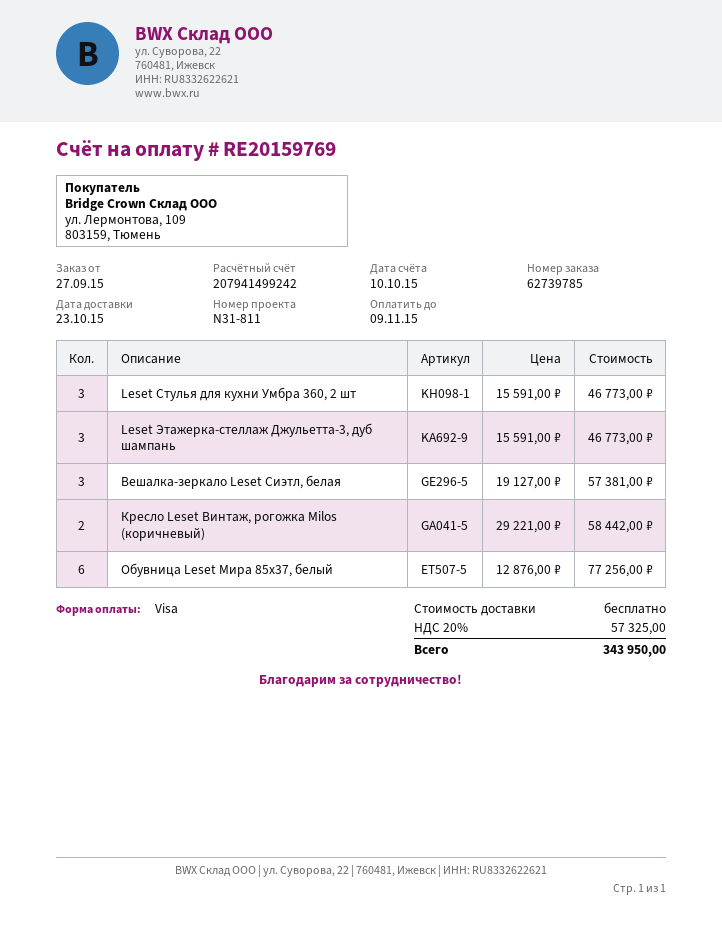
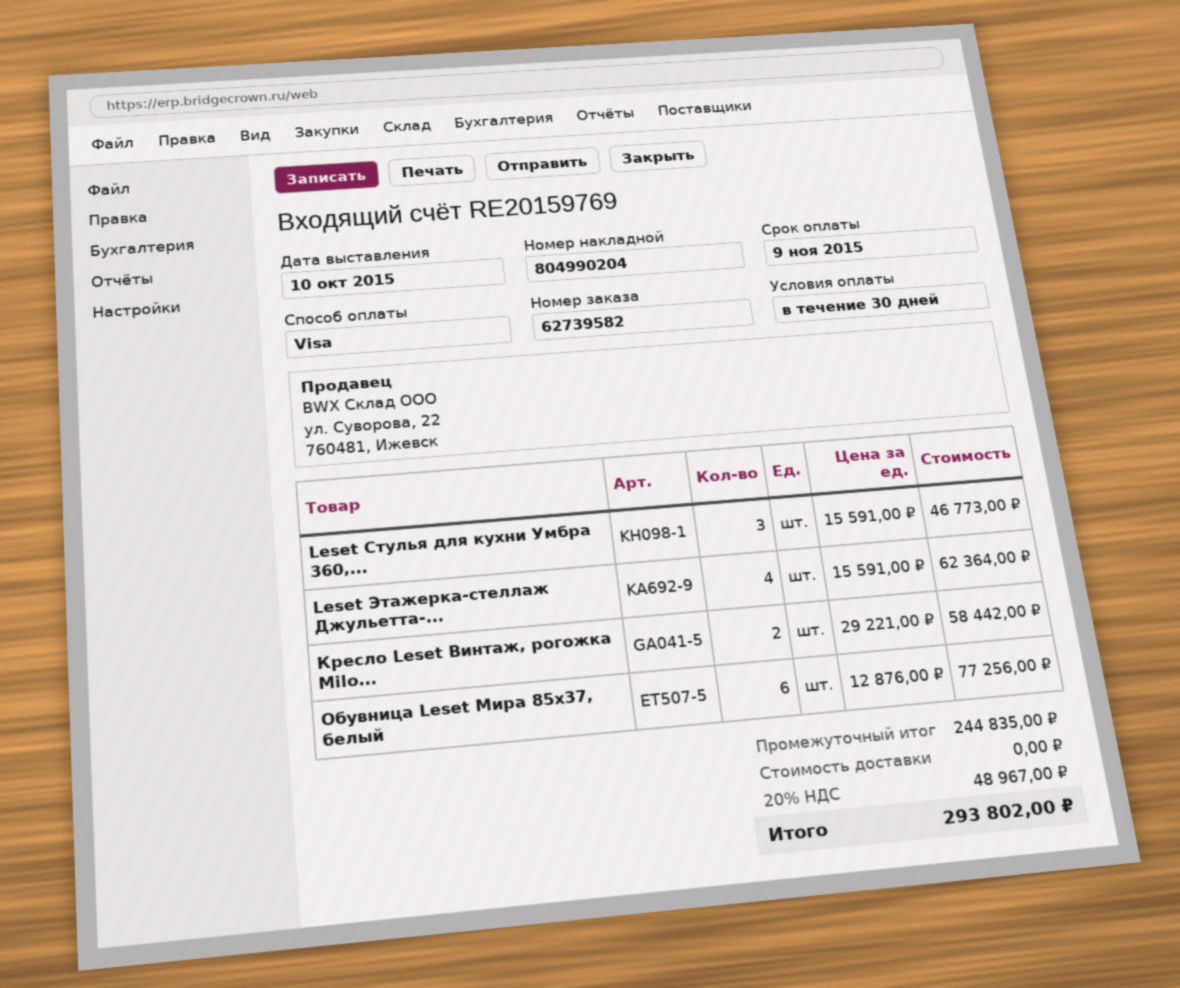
order number: 62739785 -> 62739582
Leset Этажерка-стеллаж Джульетта-3, дуб шампань: 3 x 15591.00 = 46773.00 -> 4 x 15591.00 = 62364.00
Вешалка-зеркало Leset Сиэтл, белая: 3 x 19127.00 = 57381.00 -> none
tax: 20% = 57325.00 -> 20% = 48967.00
total: 343950.00 -> 293802.00

